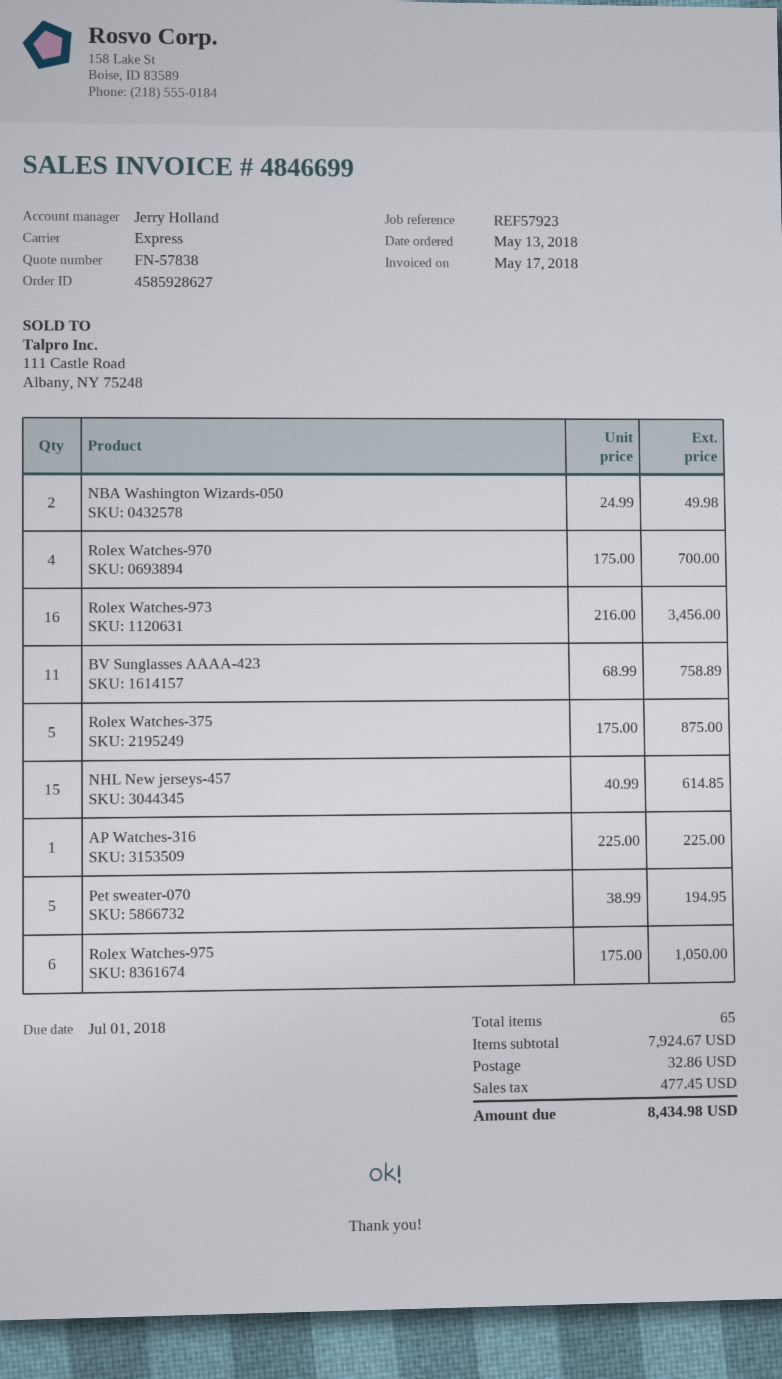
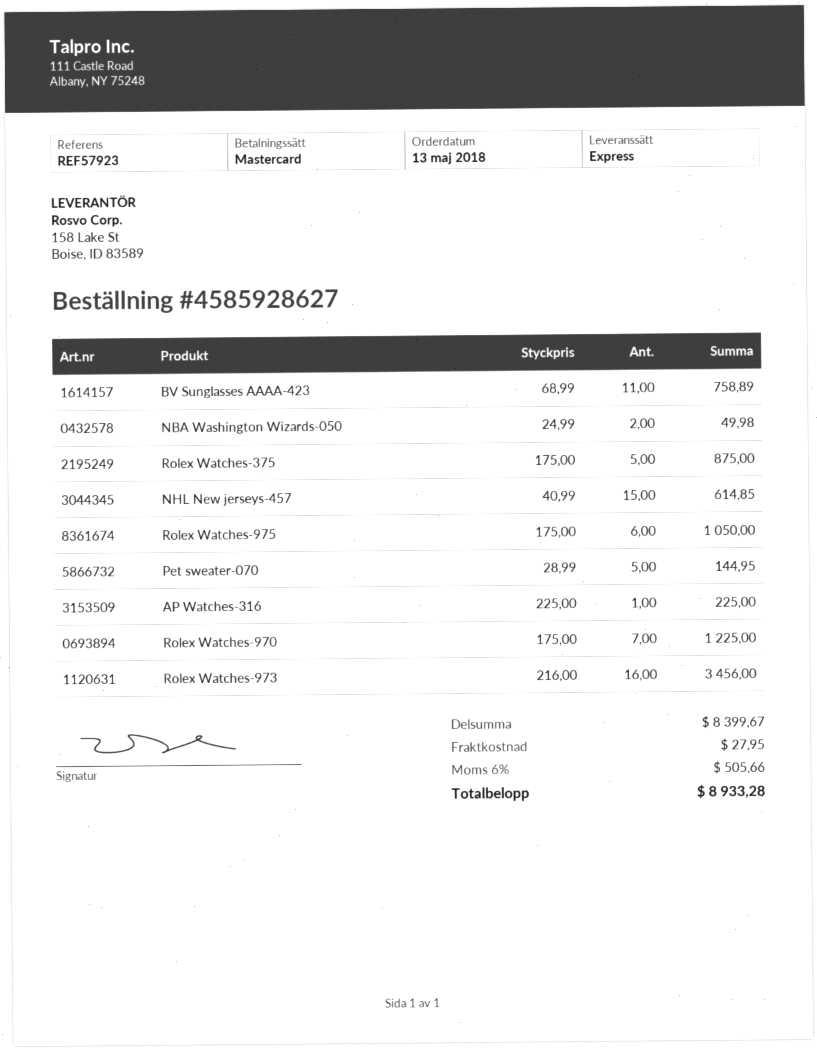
Rolex Watches-970: 4 x 175.00 = 700.00 -> 7 x 175.00 = 1225.00
Pet sweater-070: 5 x 38.99 = 194.95 -> 5 x 28.99 = 144.95
subtotal: 7924.67 -> 8399.67
shipping: 32.86 -> 27.95
tax: 477.45 -> 505.66
total: 8434.98 -> 8933.28

